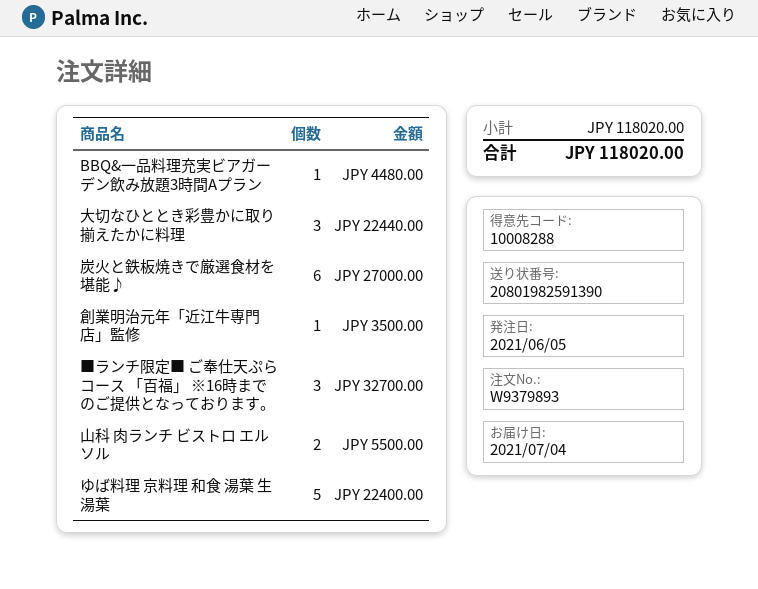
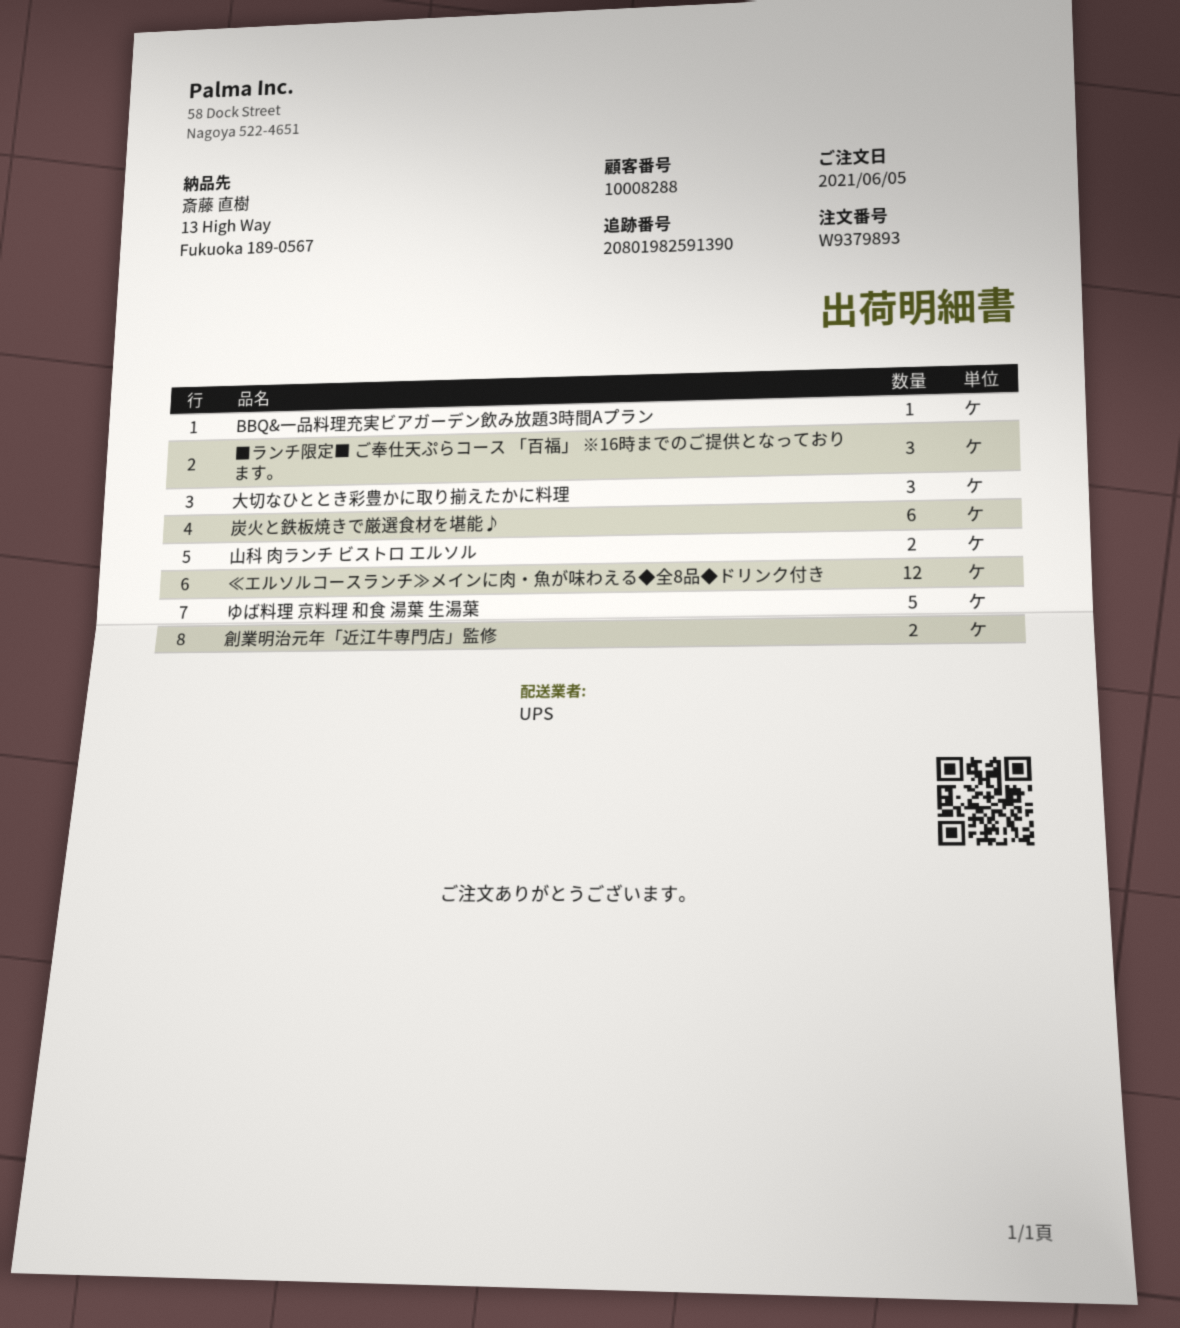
創業明治元年「近江牛専門店」監修: 1 -> 2
≪エルソルコースランチ≫メインに肉・魚が味わえる◆全8品◆ドリンク付き: none -> 12

